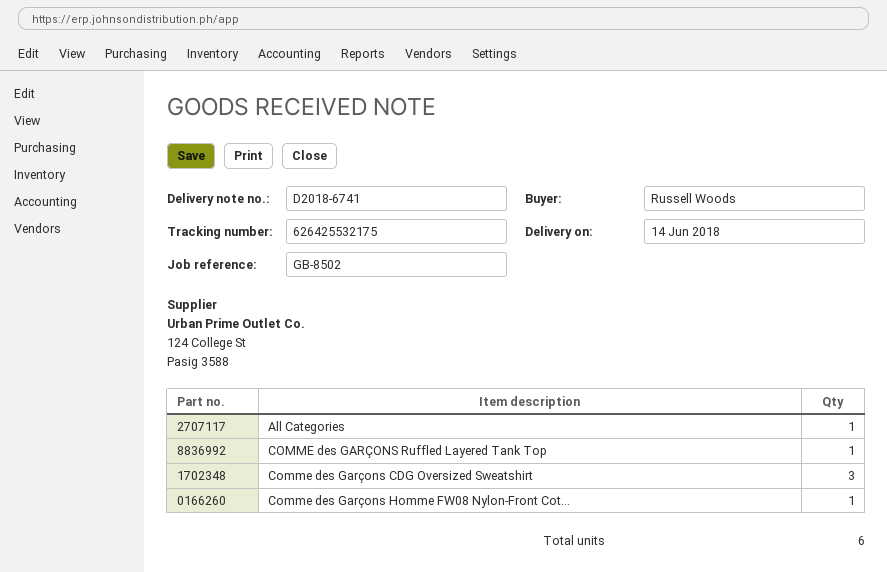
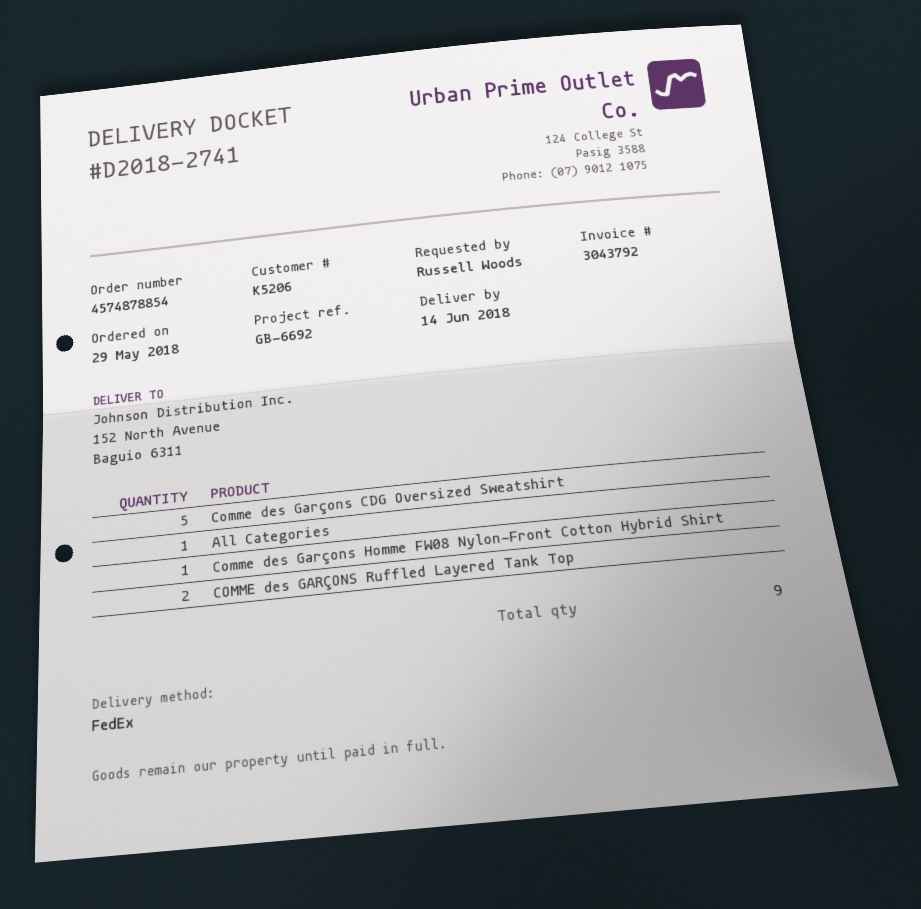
delivery note number: D2018-6741 -> D2018-2741
reference: GB-8502 -> GB-6692
COMME des GARÇONS Ruffled Layered Tank Top: 1 -> 2
Comme des Garçons CDG Oversized Sweatshirt: 3 -> 5
total quantity: 6 -> 9

